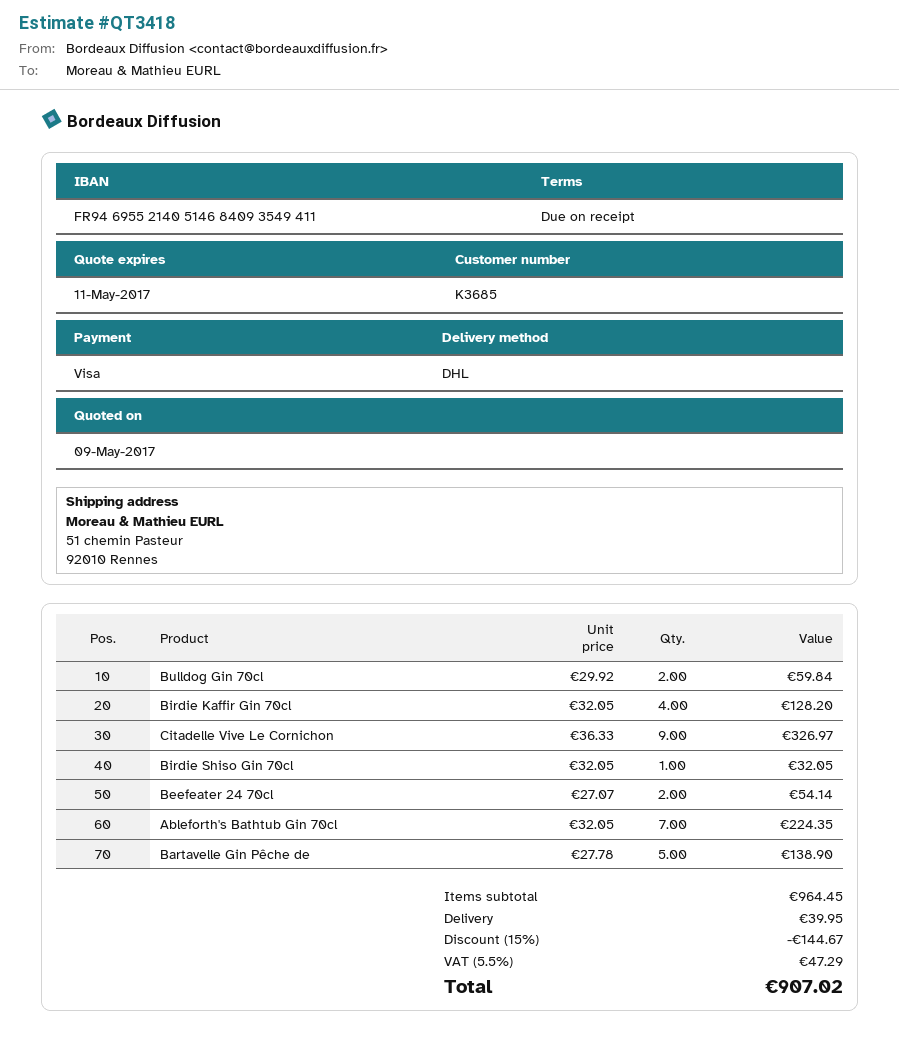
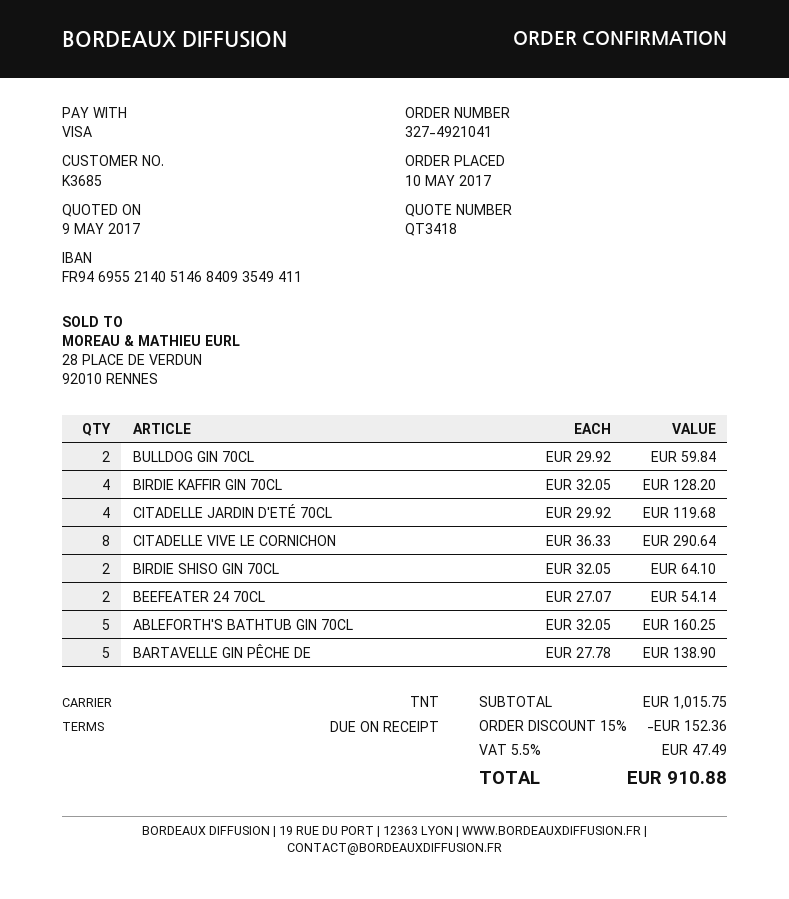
shipping method: DHL -> TNT
Citadelle Vive Le Cornichon: 9 x 36.33 = 326.97 -> 8 x 36.33 = 290.64
Birdie Shiso Gin 70cl: 1 x 32.05 = 32.05 -> 2 x 32.05 = 64.10
Ableforth's Bathtub Gin 70cl: 7 x 32.05 = 224.35 -> 5 x 32.05 = 160.25
CITADELLE JARDIN D'ETÉ 70CL: none -> 4 x 29.92 = 119.68
subtotal: 964.45 -> 1015.75
discount: 15% = 144.67 -> 15% = 152.36
shipping: 39.95 -> none
tax: 5.5% = 47.29 -> 5.5% = 47.49
total: 907.02 -> 910.88

